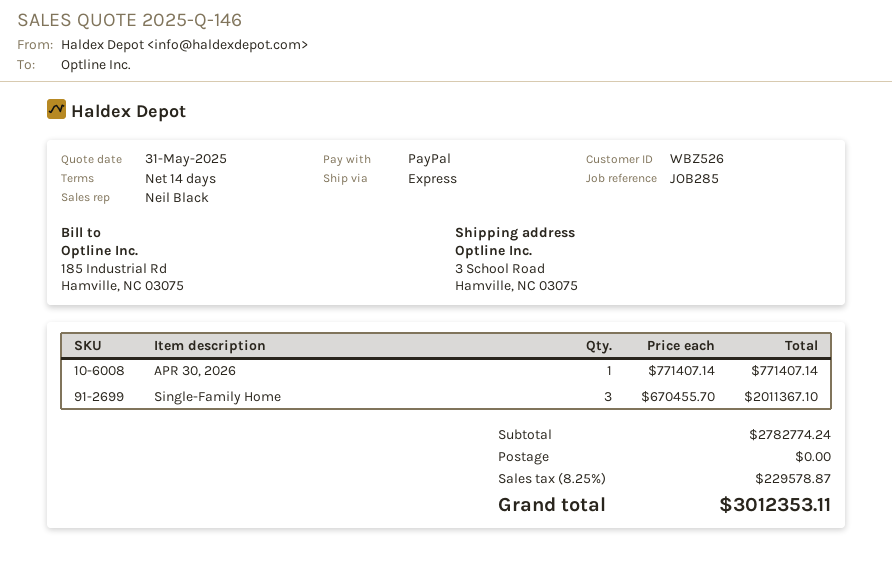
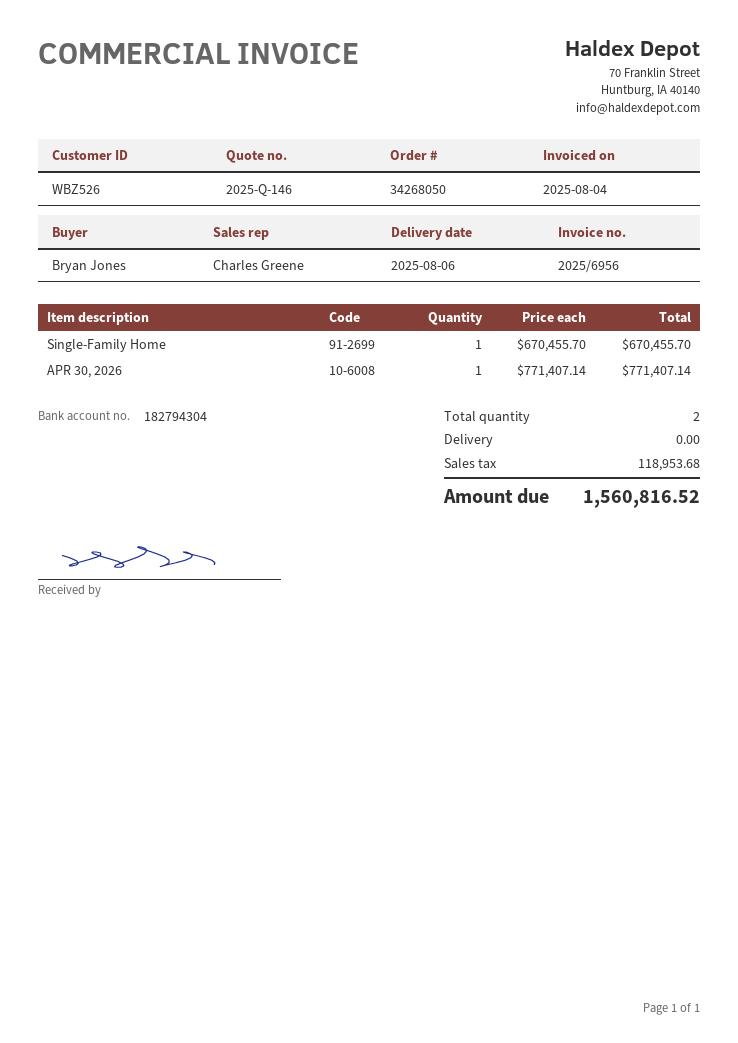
sales rep: Neil Black -> Charles Greene
Single-Family Home: 3 x 670455.70 = 2011367.10 -> 1 x 670455.70 = 670455.70
tax: 229578.87 -> 118953.68
total: 3012353.11 -> 1560816.52

